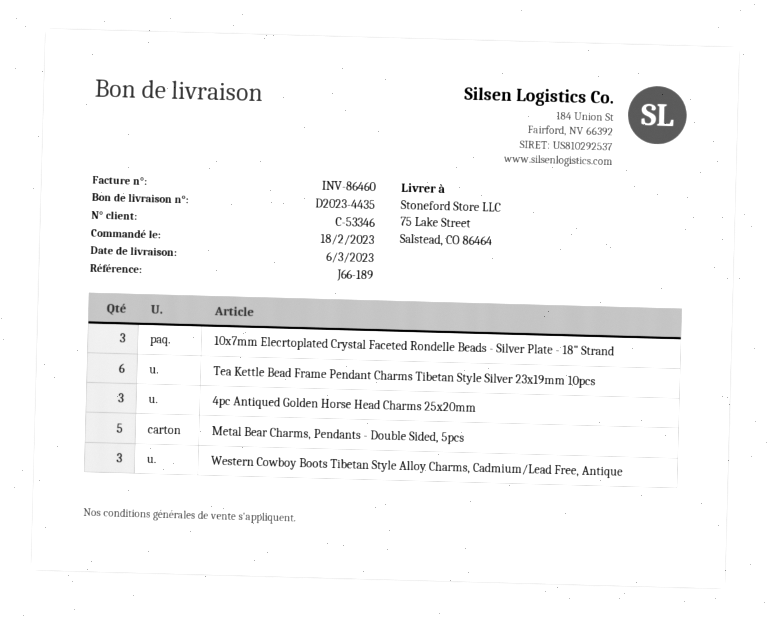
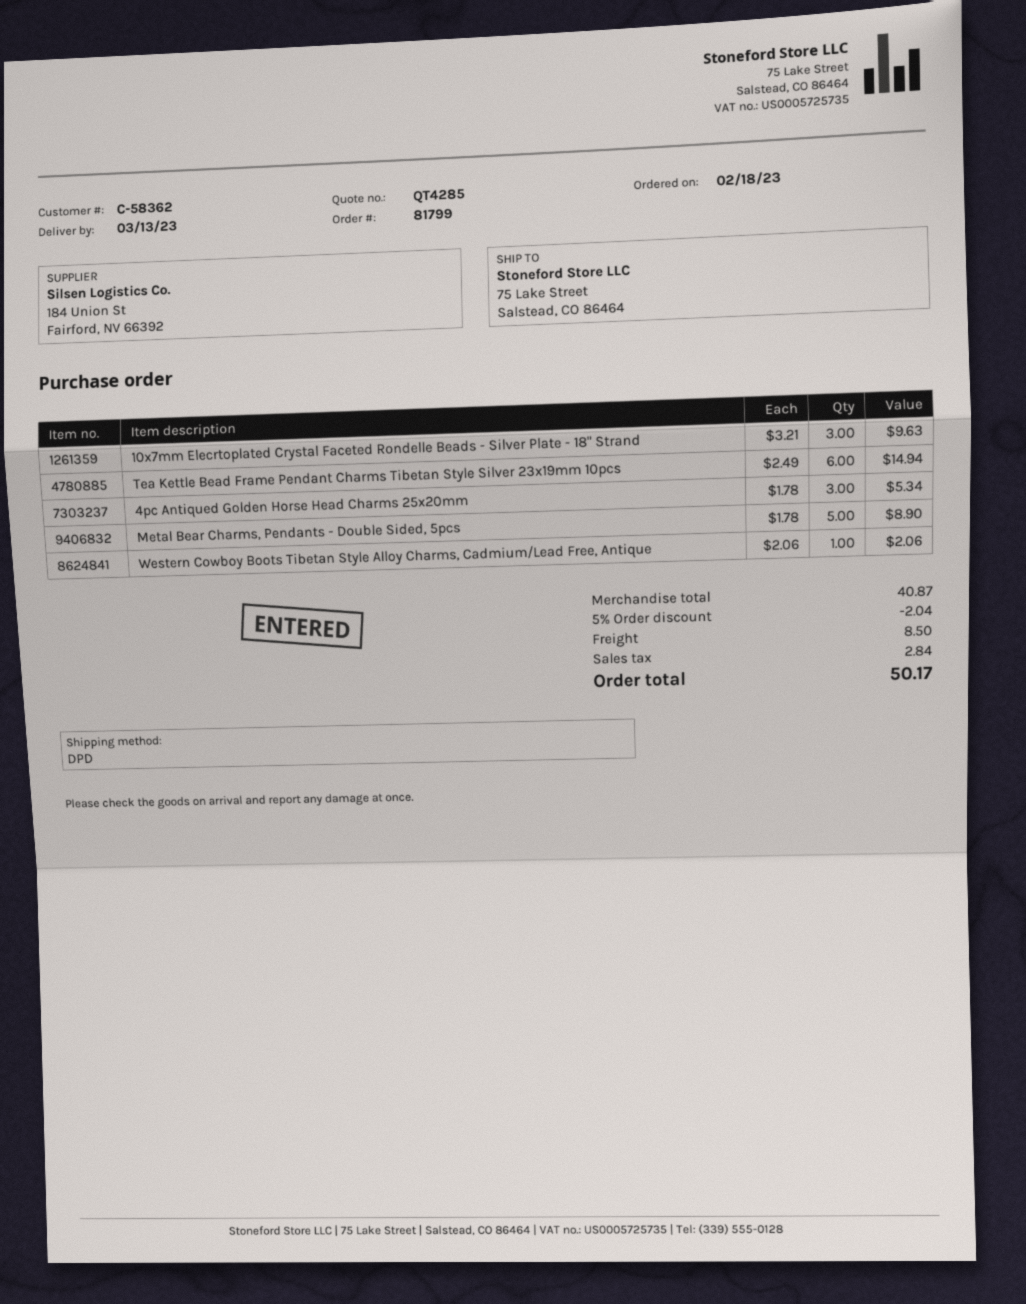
delivery date: 2023-03-06 -> 2023-03-13
customer number: C-53346 -> C-58362
Western Cowboy Boots Tibetan Style Alloy Charms, Cadmium/Lead Free, Antique: 3 -> 1

